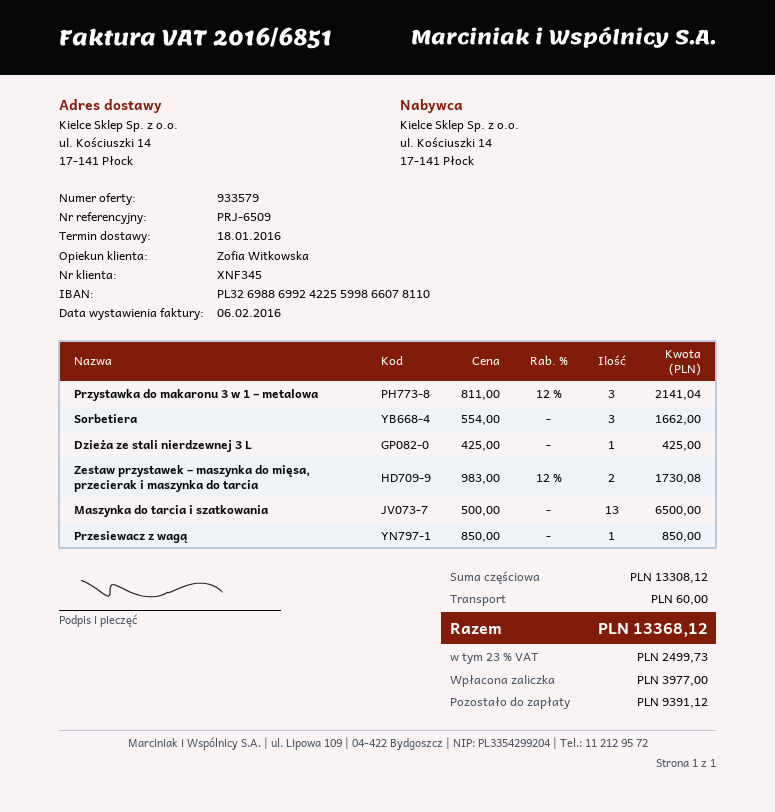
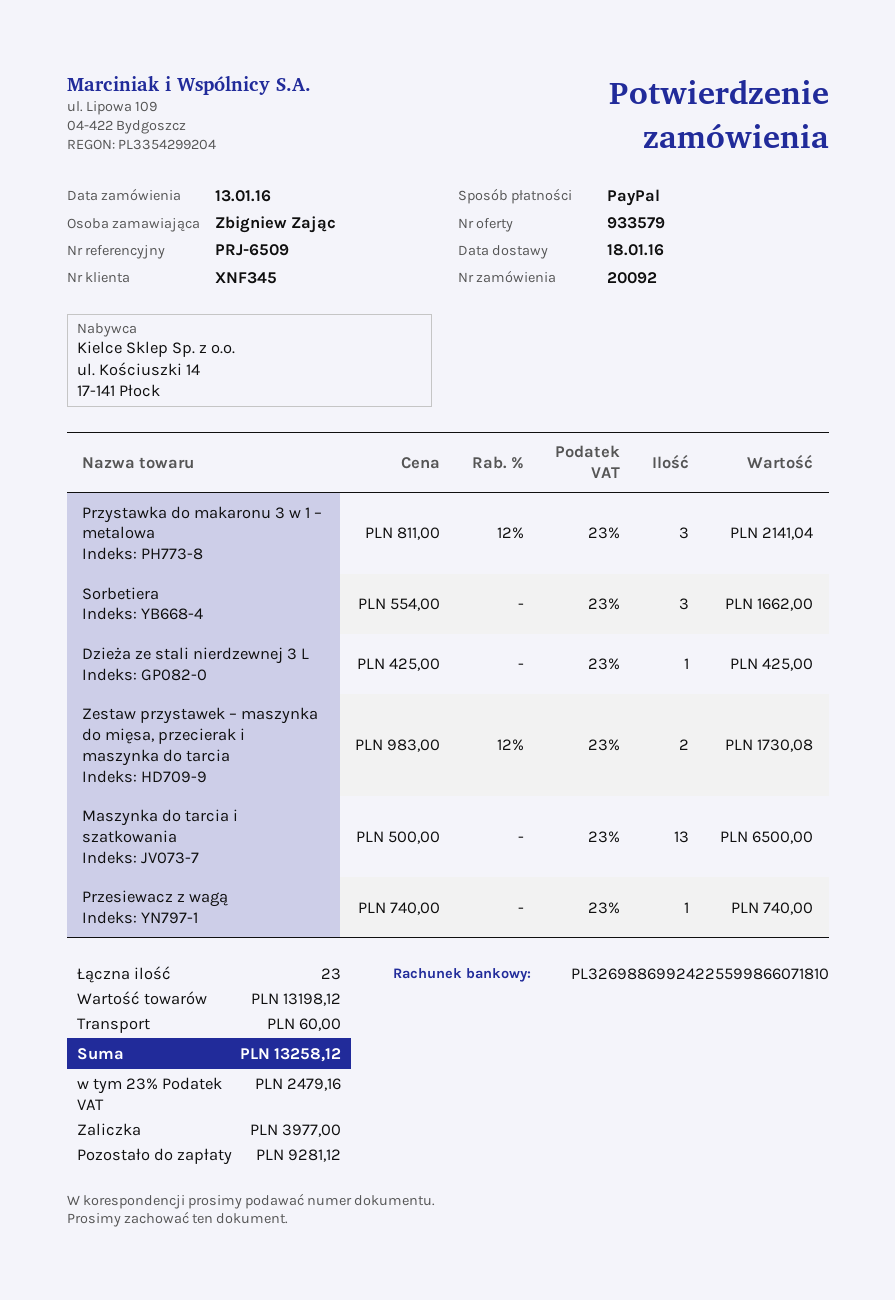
bank account: PL32698869924225599866078110 -> PL32698869924225599866071810
Przesiewacz z wagą: 1 x 850.00 = 850.00 -> 1 x 740.00 = 740.00
subtotal: 13308.12 -> 13198.12
tax: 23% = 2499.73 -> 23% = 2479.16
total: 13368.12 -> 13258.12
balance: 9391.12 -> 9281.12

